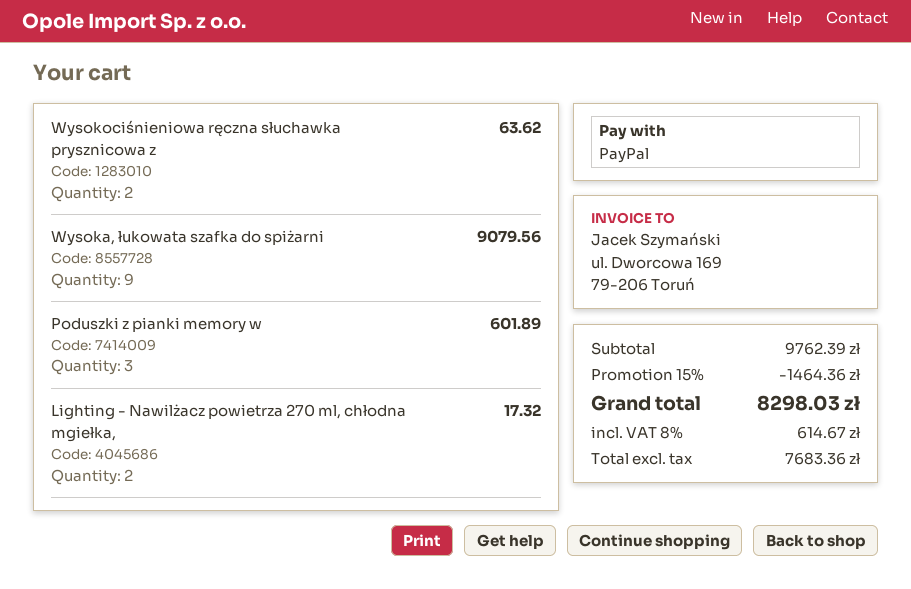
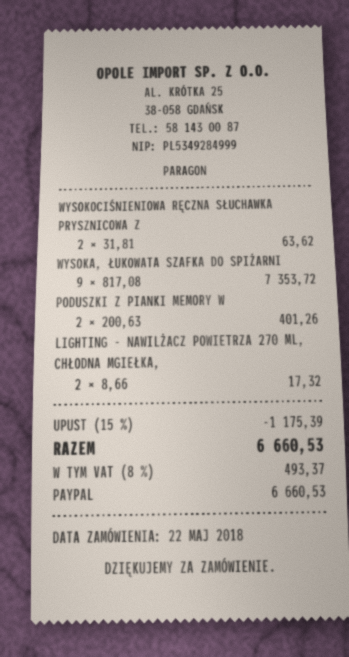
Wysoka, łukowata szafka do spiżarni: 9 for 9079.56 -> 9 for 7353.72
Poduszki z pianki memory w: 3 for 601.89 -> 2 for 401.26
discount: 15% = 1464.36 -> 15% = 1175.39
tax: 8% = 614.67 -> 8% = 493.37
total: 8298.03 -> 6660.53

